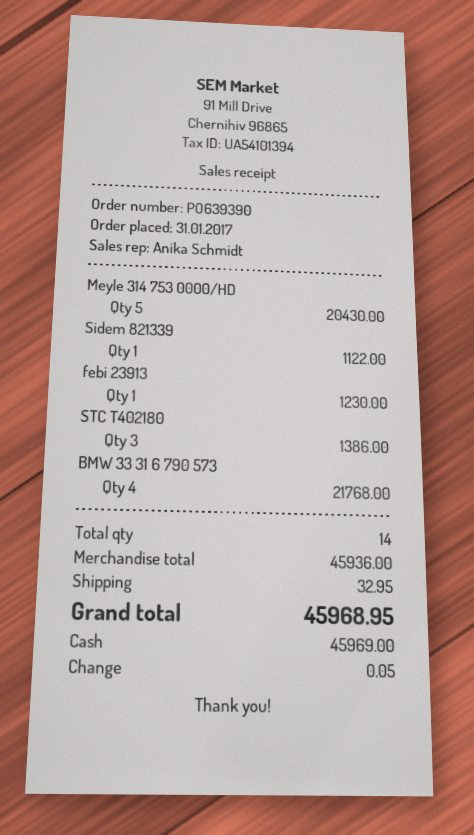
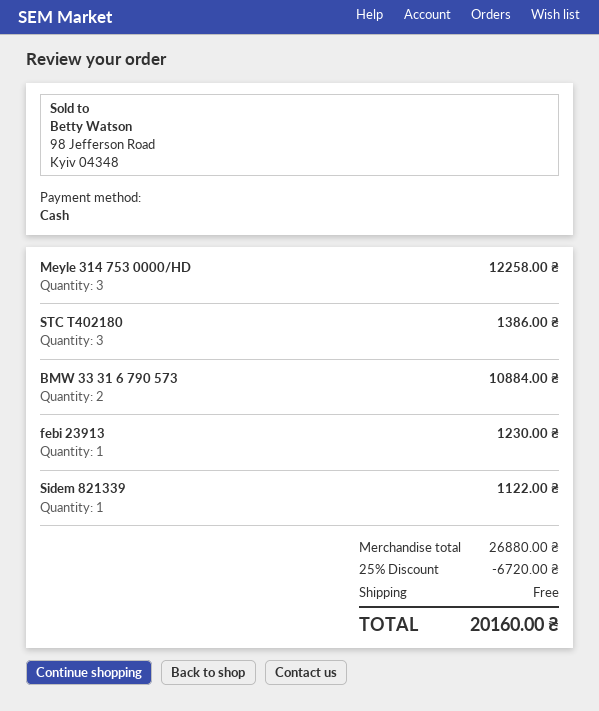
Meyle 314 753 0000/HD: 5 for 20430.00 -> 3 for 12258.00
BMW 33 31 6 790 573: 4 for 21768.00 -> 2 for 10884.00
subtotal: 45936.00 -> 26880.00
discount: none -> 25% = 6720.00
shipping: 32.95 -> 0.00
total: 45968.95 -> 20160.00

